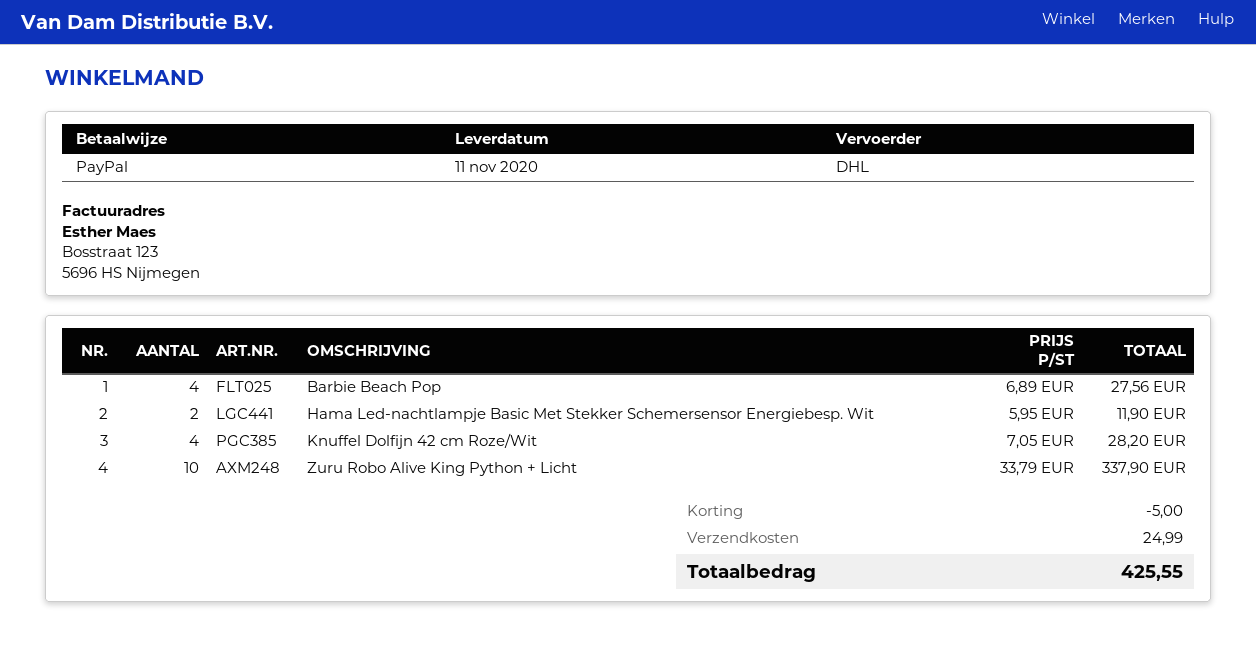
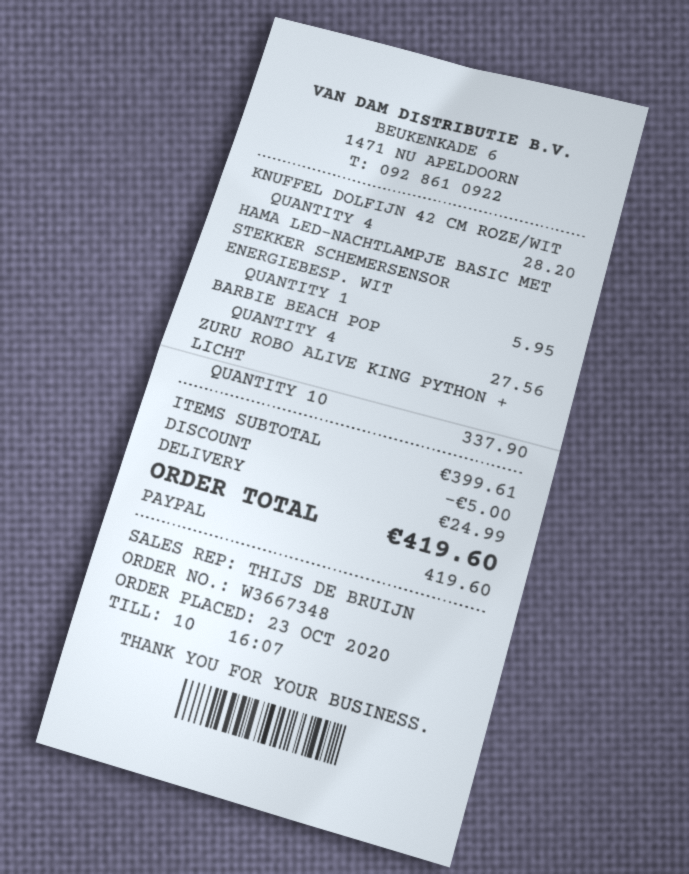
Hama Led-nachtlampje Basic Met Stekker Schemersensor Energiebesp. Wit: 2 for 11.90 -> 1 for 5.95
total: 425.55 -> 419.60

